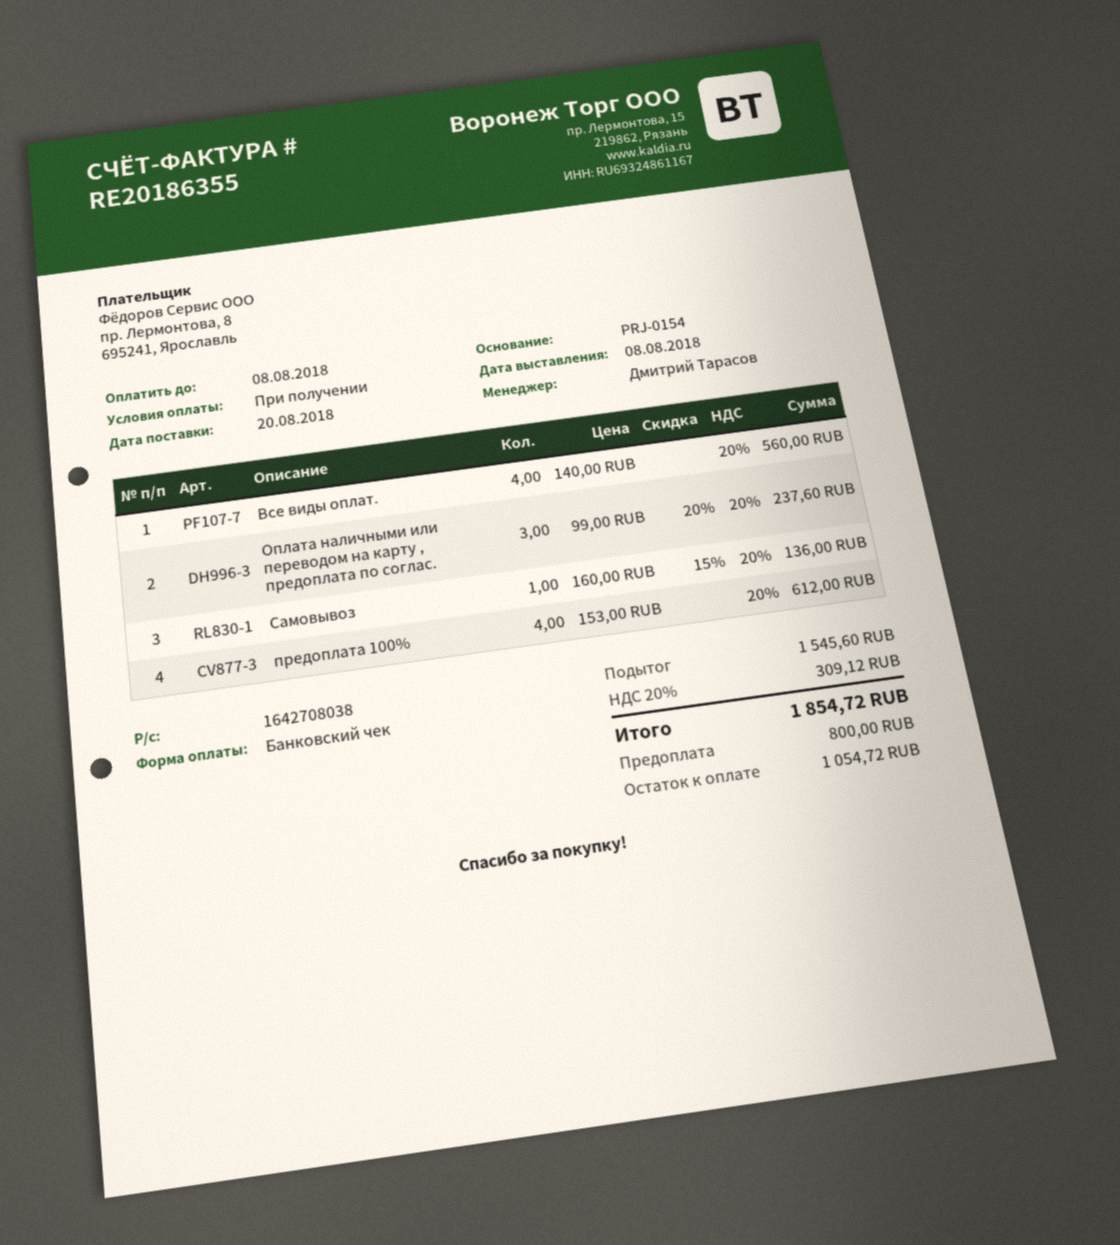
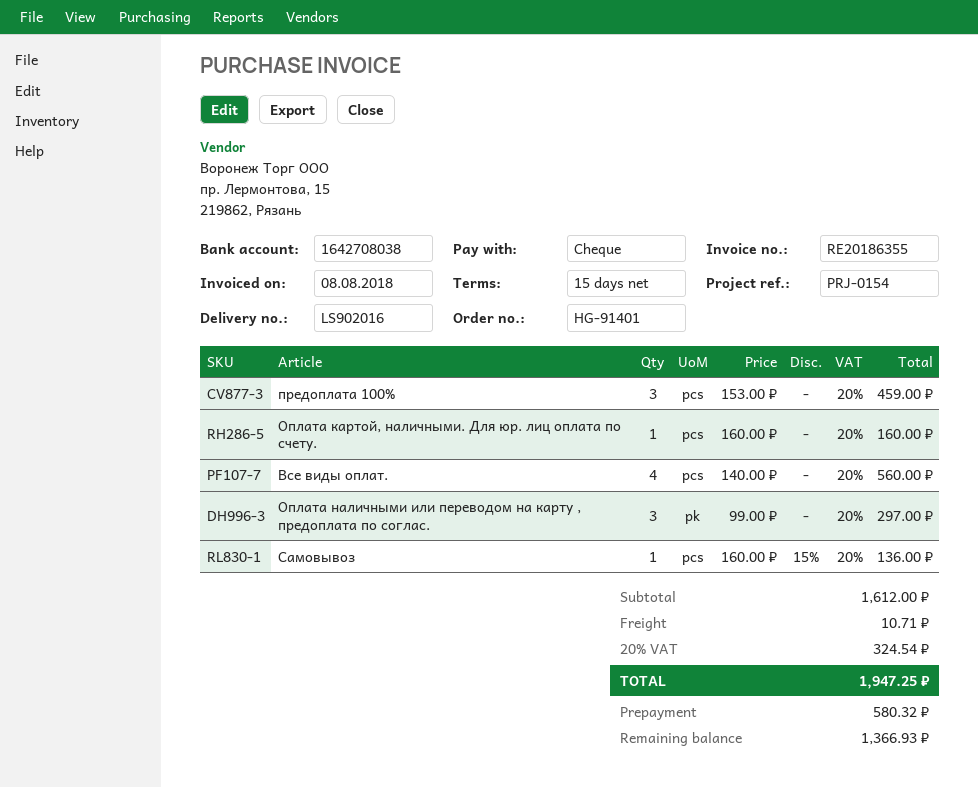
payment terms: on receipt -> 15 days
Оплата наличными или переводом на карту , предоплата по соглас.: 3 x 99.00 - 20% = 237.60 -> 3 x 99.00 = 297.00
предоплата 100%: 4 x 153.00 = 612.00 -> 3 x 153.00 = 459.00
Оплата картой, наличными. Для юр. лиц оплата по счету.: none -> 1 x 160.00 = 160.00
subtotal: 1545.60 -> 1612.00
shipping: none -> 10.71
tax: 20% = 309.12 -> 20% = 324.54
total: 1854.72 -> 1947.25
deposit: 800.00 -> 580.32
balance: 1054.72 -> 1366.93

